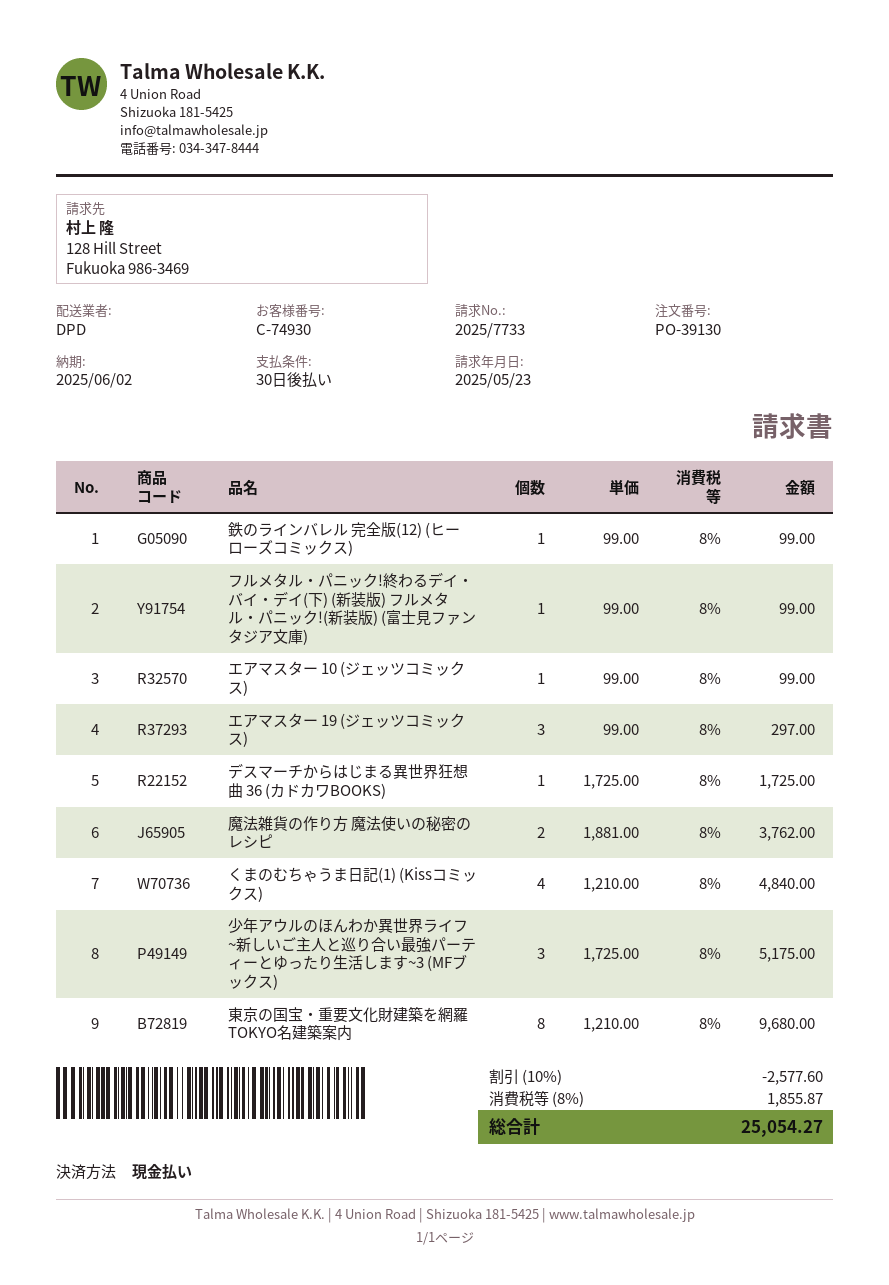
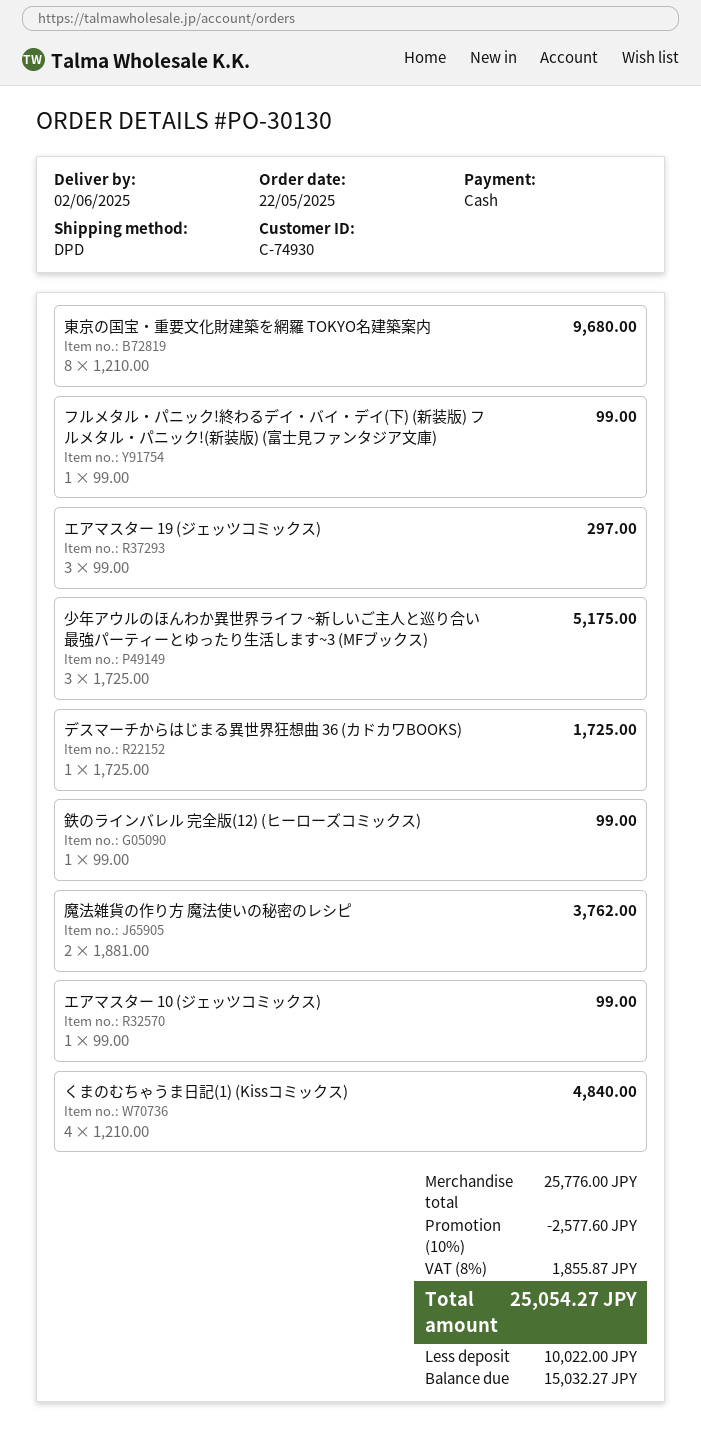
order number: PO-39130 -> PO-30130

